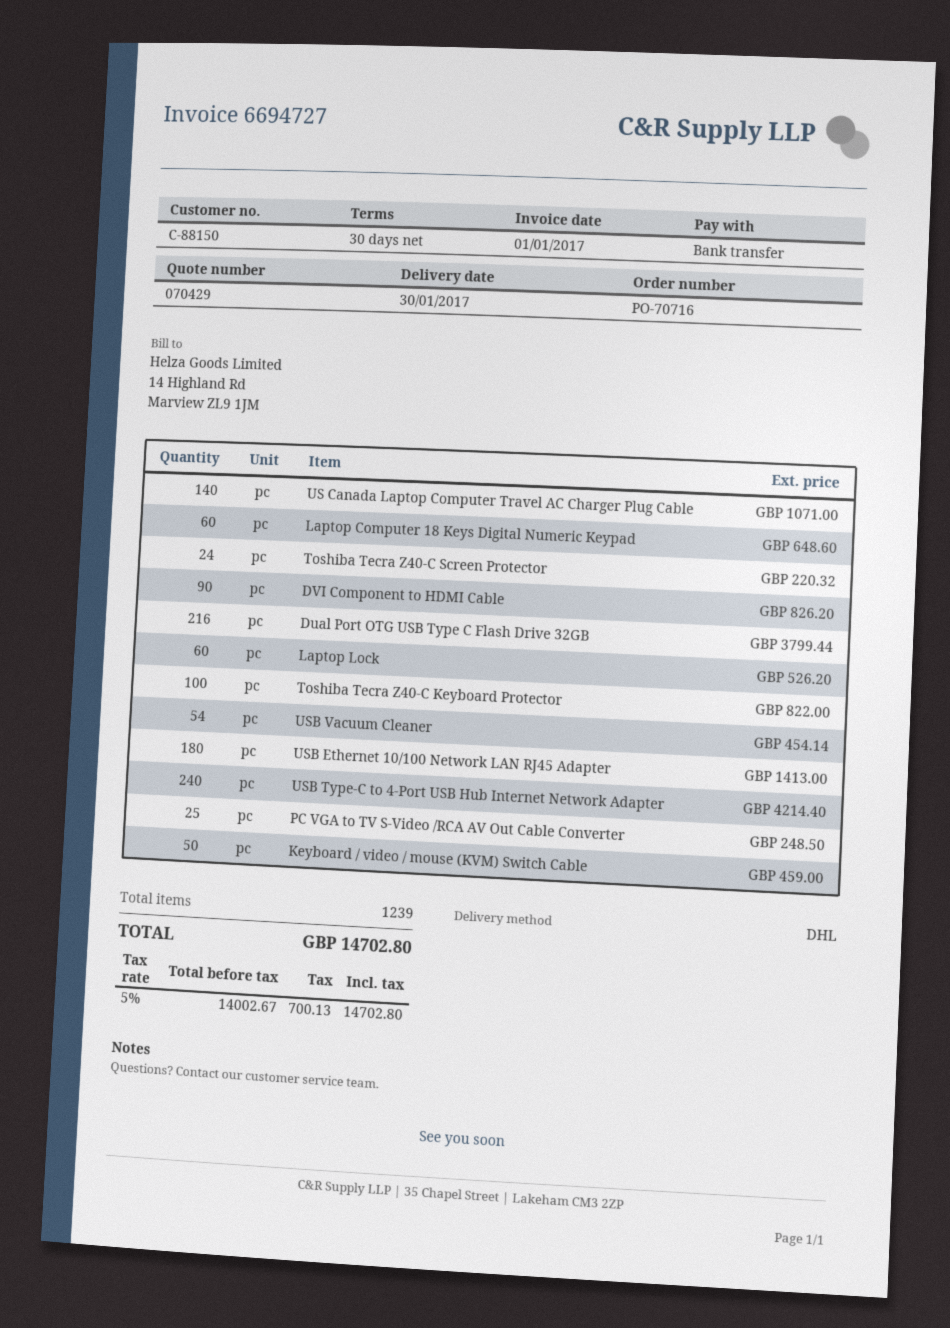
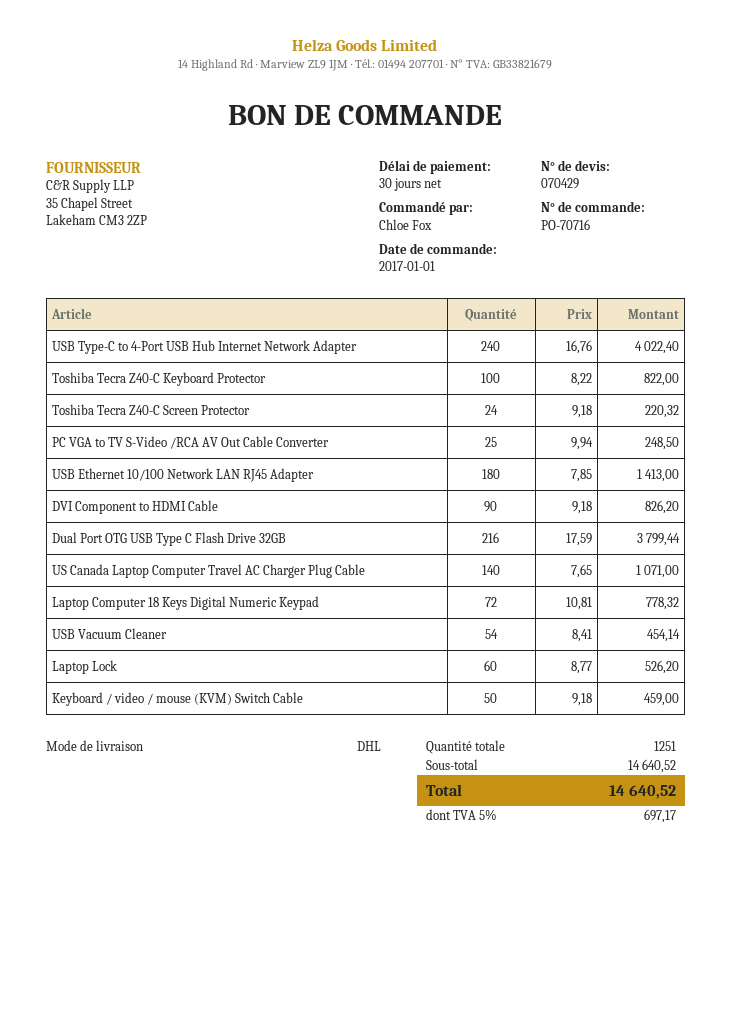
Laptop Computer 18 Keys Digital Numeric Keypad: 60 for 648.60 -> 72 for 778.32
USB Type-C to 4-Port USB Hub Internet Network Adapter: 240 for 4214.40 -> 240 for 4022.40
total quantity: 1239 -> 1251
tax: 5% = 700.13 -> 5% = 697.17
total: 14702.80 -> 14640.52

